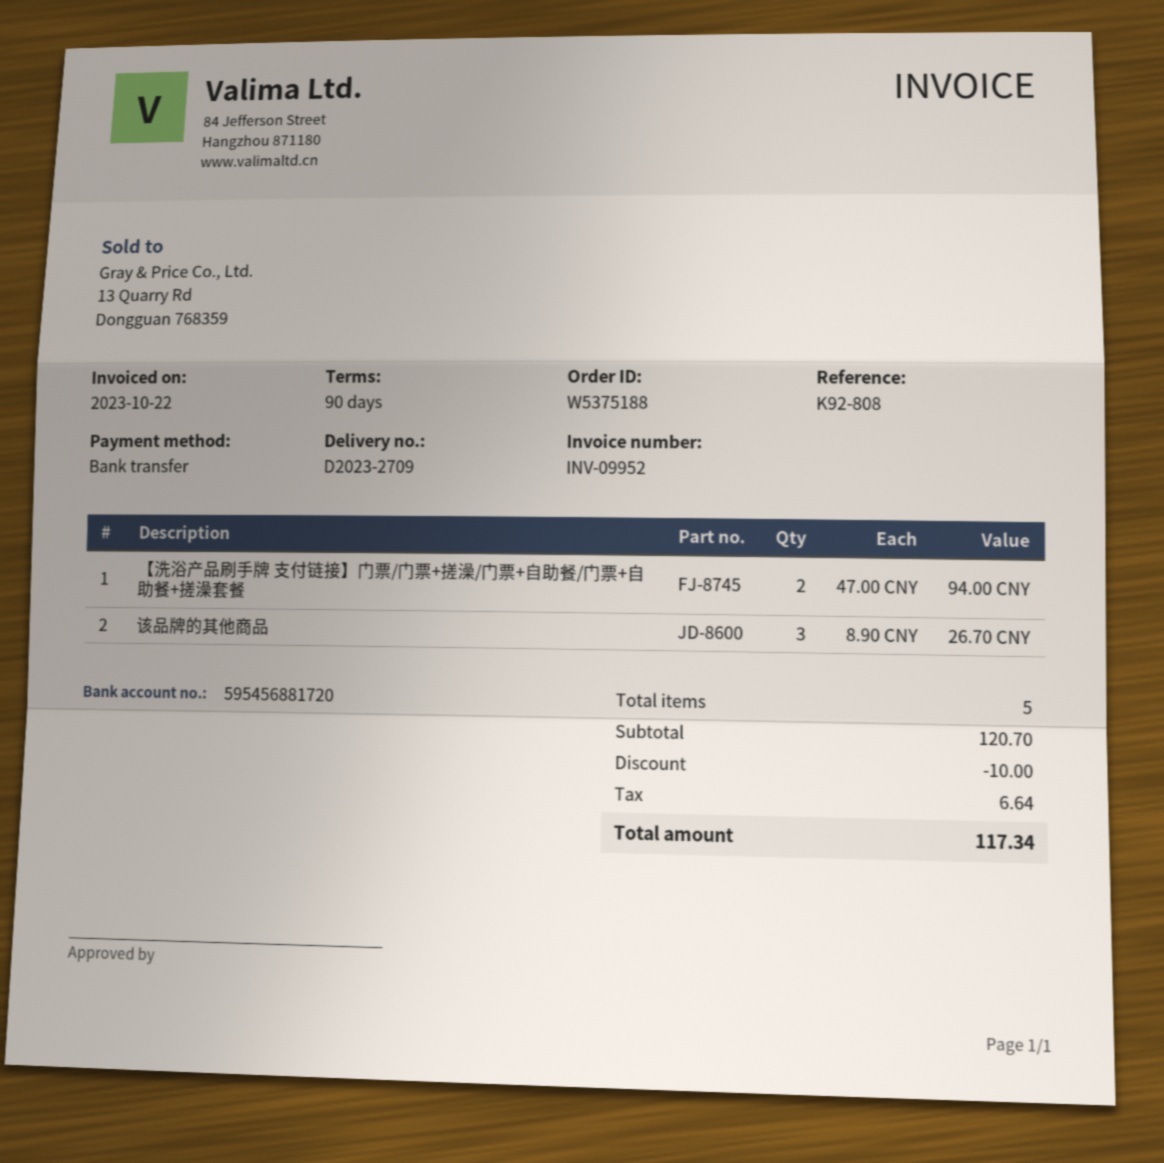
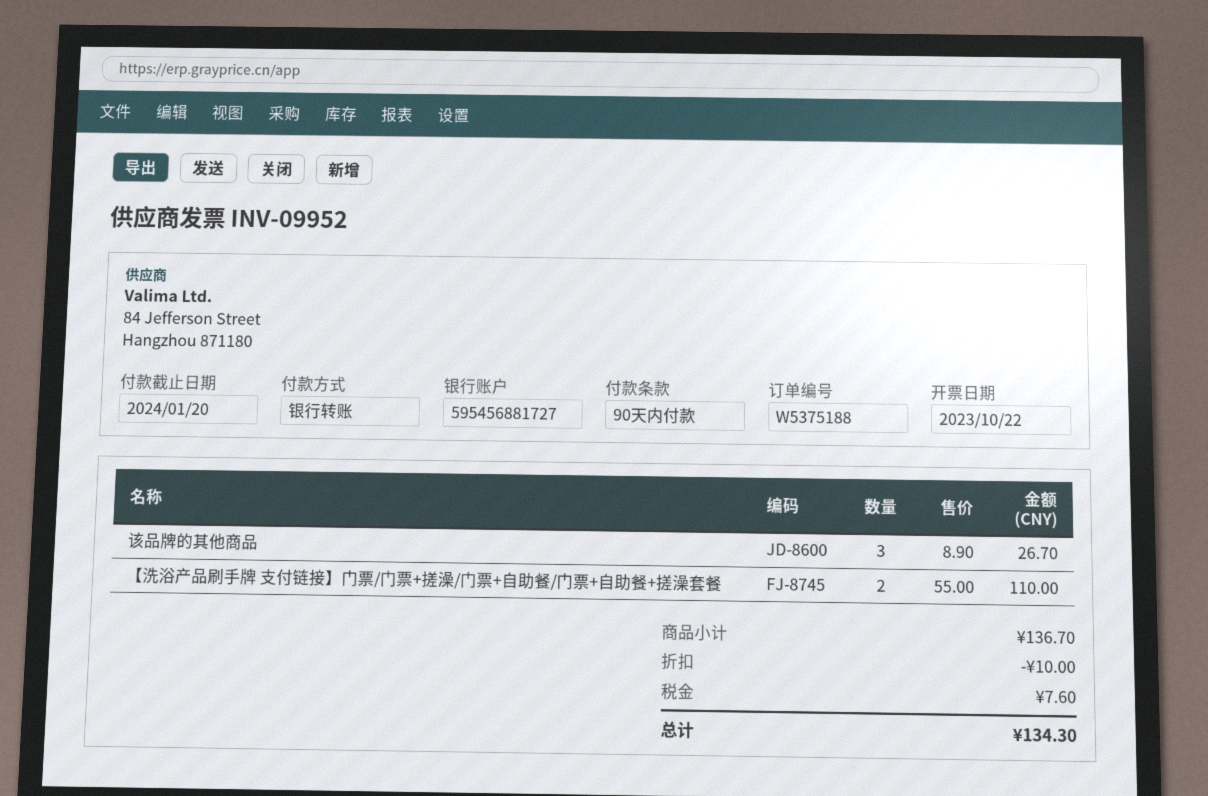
bank account: 595456881720 -> 595456881727
【洗浴产品刷手牌 支付链接】门票/门票+搓澡/门票+自助餐/门票+自助餐+搓澡套餐: 2 x 47.00 = 94.00 -> 2 x 55.00 = 110.00
subtotal: 120.70 -> 136.70
tax: 6.64 -> 7.60
total: 117.34 -> 134.30

